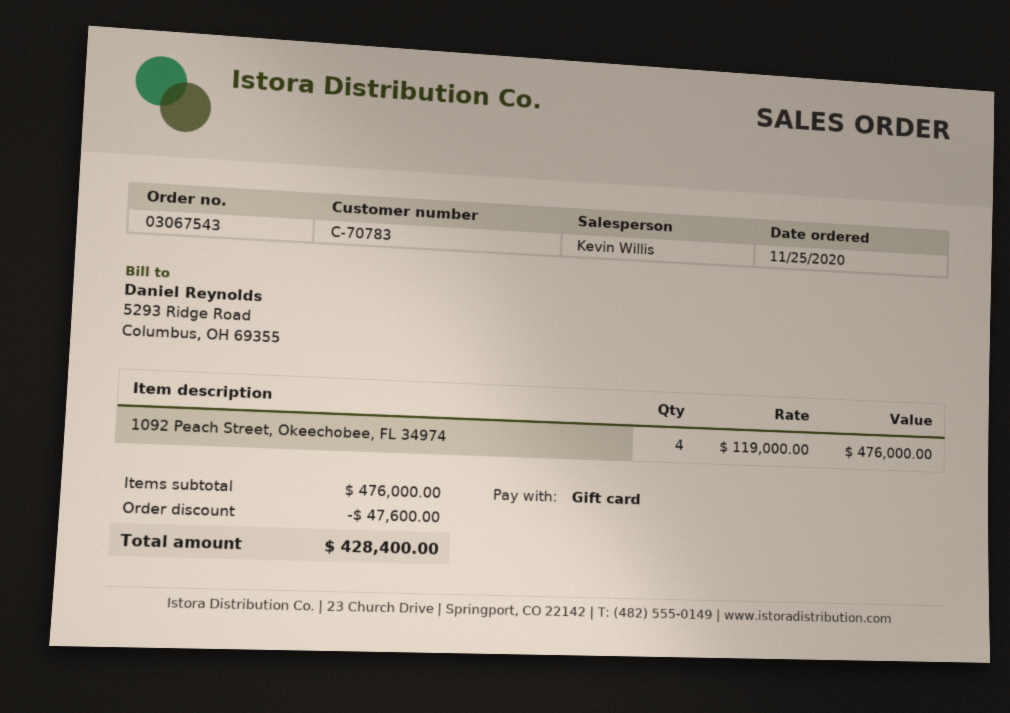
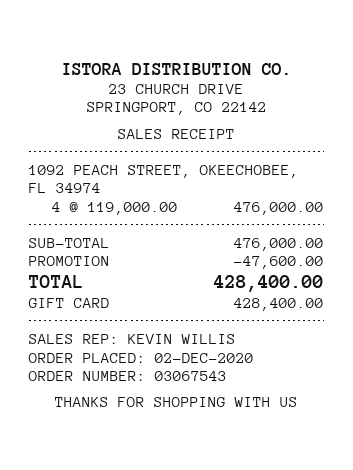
order date: 2020-11-25 -> 2020-12-02

